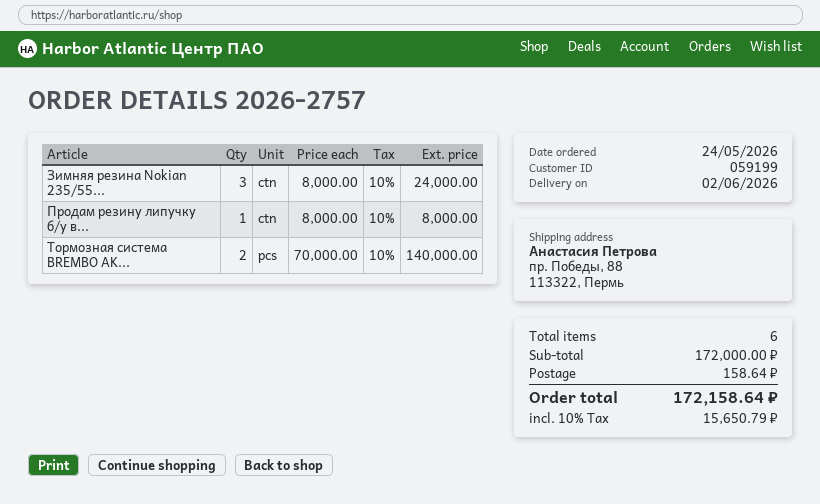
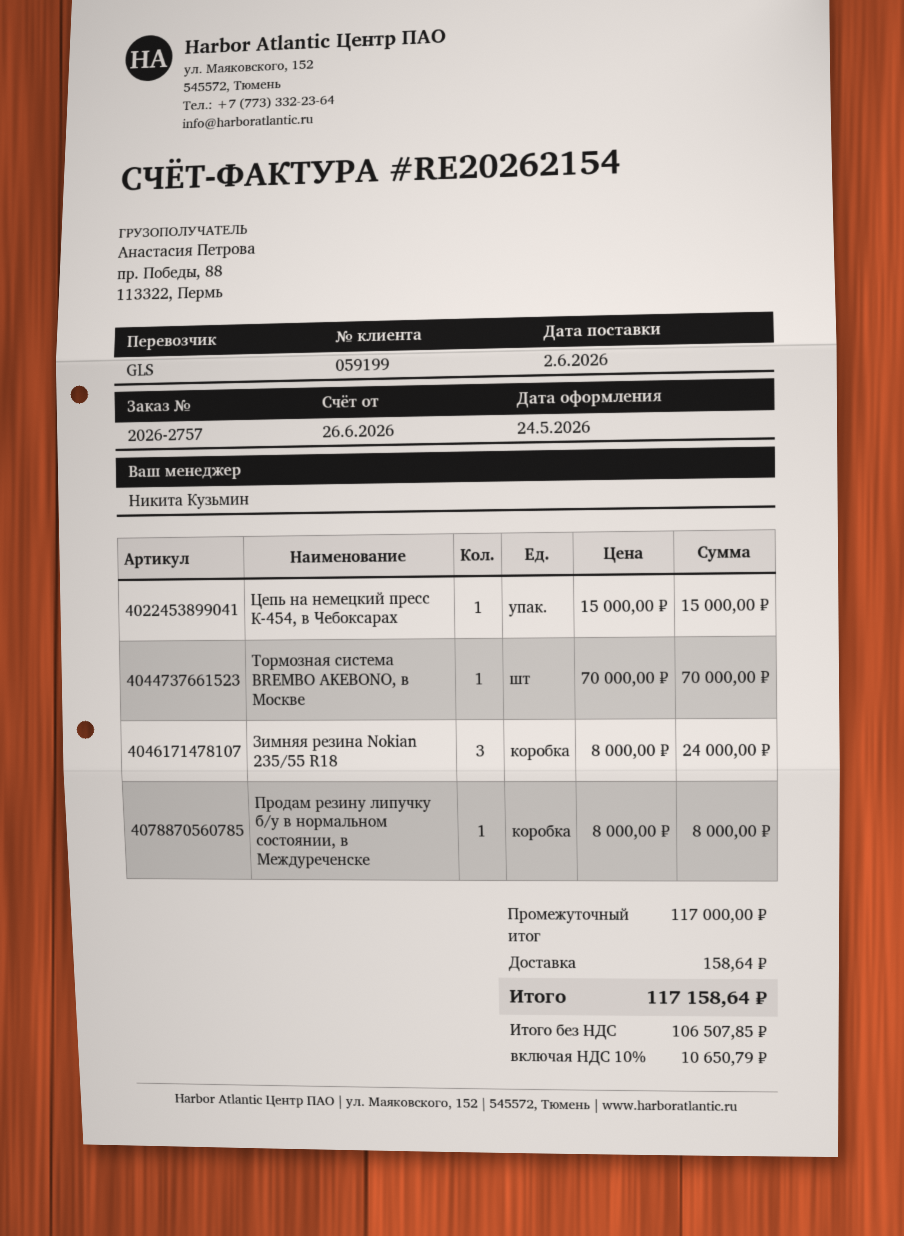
Тормозная система BREMBO AK...: 2 x 70000.00 = 140000.00 -> 1 x 70000.00 = 70000.00
Цепь на немецкий пресс К-454, в Чебоксарах: none -> 1 x 15000.00 = 15000.00
subtotal: 172000.00 -> 117000.00
tax: 10% = 15650.79 -> 10% = 10650.79
total: 172158.64 -> 117158.64

